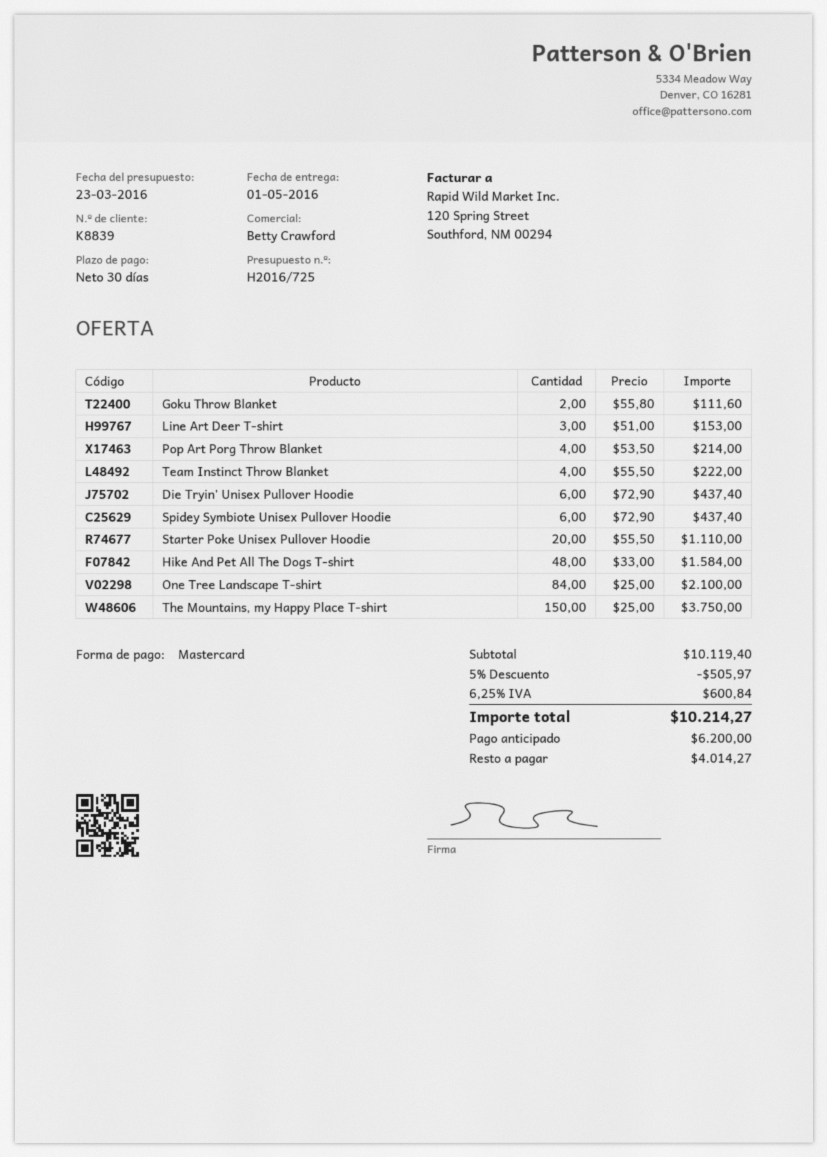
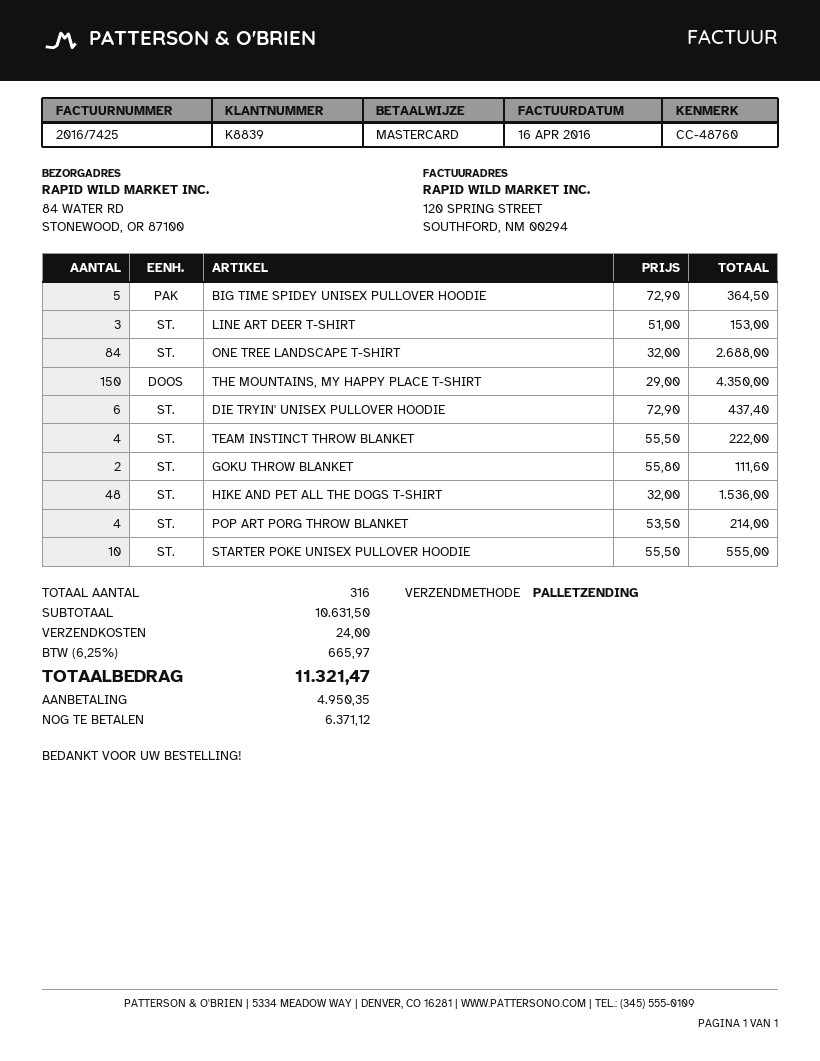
Spidey Symbiote Unisex Pullover Hoodie: 6 x 72.90 = 437.40 -> none
Starter Poke Unisex Pullover Hoodie: 20 x 55.50 = 1110.00 -> 10 x 55.50 = 555.00
Hike And Pet All The Dogs T-shirt: 48 x 33.00 = 1584.00 -> 48 x 32.00 = 1536.00
One Tree Landscape T-shirt: 84 x 25.00 = 2100.00 -> 84 x 32.00 = 2688.00
The Mountains, my Happy Place T-shirt: 150 x 25.00 = 3750.00 -> 150 x 29.00 = 4350.00
BIG TIME SPIDEY UNISEX PULLOVER HOODIE: none -> 5 x 72.90 = 364.50
subtotal: 10119.40 -> 10631.50
discount: 5% = 505.97 -> none
shipping: none -> 24.00
tax: 6.25% = 600.84 -> 6.25% = 665.97
total: 10214.27 -> 11321.47
deposit: 6200.00 -> 4950.35
balance: 4014.27 -> 6371.12

